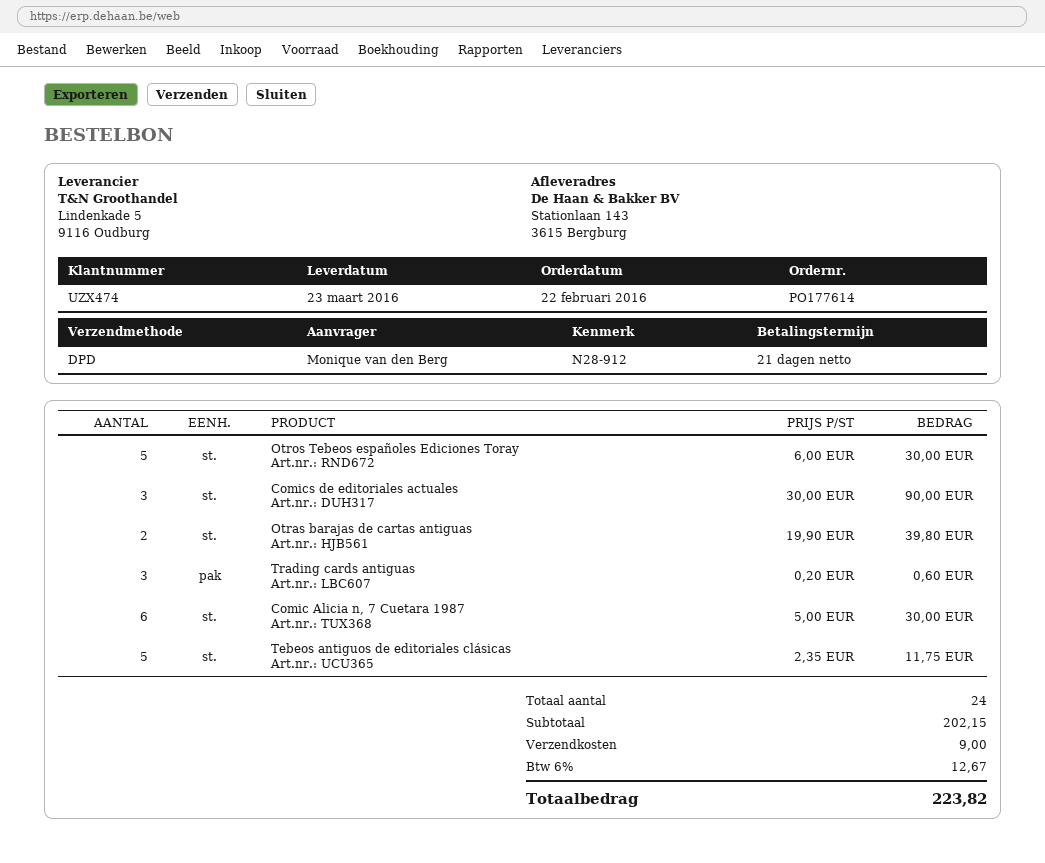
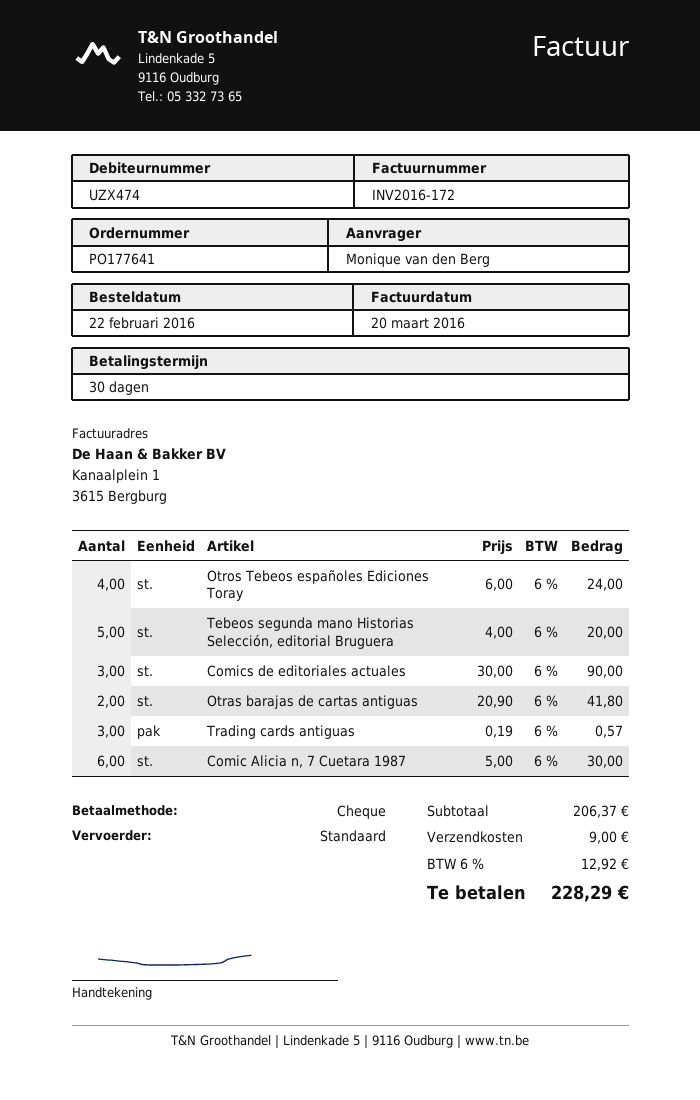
order number: PO177614 -> PO177641
payment terms: 21 days -> 30 days
shipping method: DPD -> standard
Otros Tebeos españoles Ediciones Toray: 5 x 6.00 = 30.00 -> 4 x 6.00 = 24.00
Otras barajas de cartas antiguas: 2 x 19.90 = 39.80 -> 2 x 20.90 = 41.80
Trading cards antiguas: 3 x 0.20 = 0.60 -> 3 x 0.19 = 0.57
Tebeos antiguos de editoriales clásicas: 5 x 2.35 = 11.75 -> none
Tebeos segunda mano Historias Selección, editorial Bruguera: none -> 5 x 4.00 = 20.00
subtotal: 202.15 -> 206.37
tax: 6% = 12.67 -> 6% = 12.92
total: 223.82 -> 228.29

